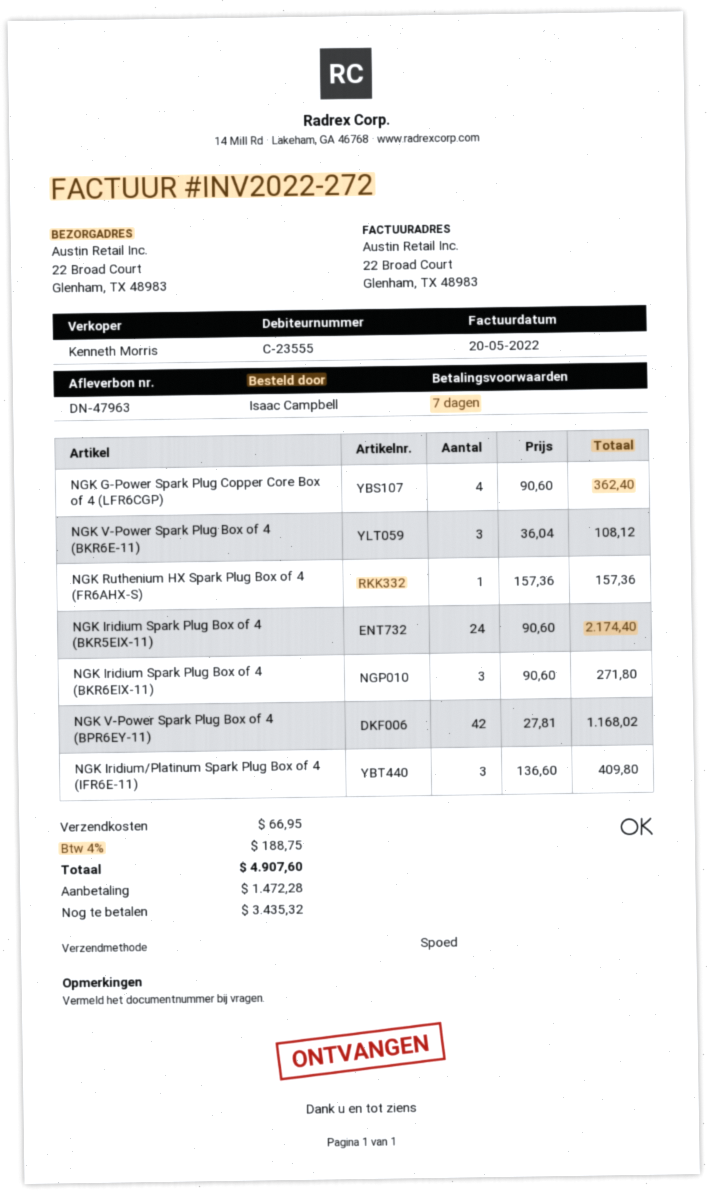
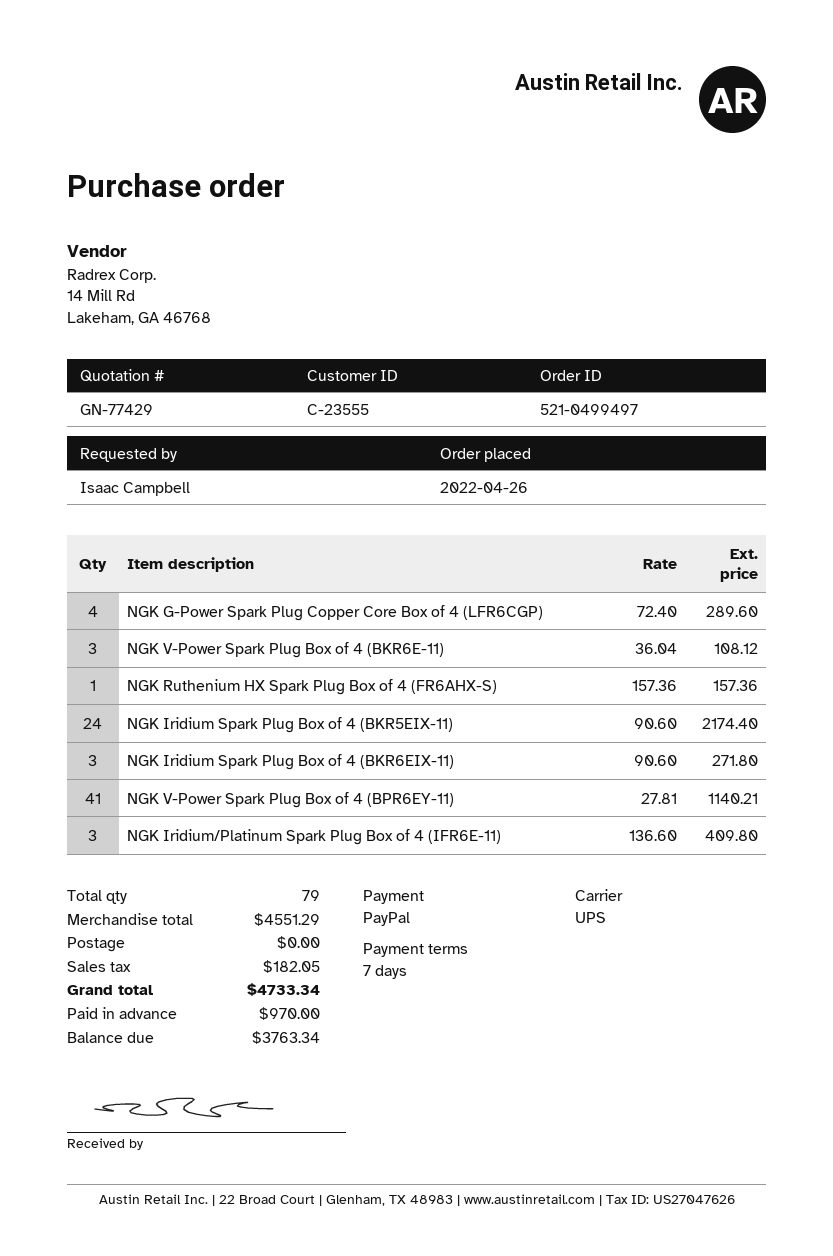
shipping method: express -> UPS
NGK G-Power Spark Plug Copper Core Box of 4 (LFR6CGP): 4 x 90.60 = 362.40 -> 4 x 72.40 = 289.60
NGK V-Power Spark Plug Box of 4 (BPR6EY-11): 42 x 27.81 = 1168.02 -> 41 x 27.81 = 1140.21
shipping: 66.95 -> 0.00
tax: 188.75 -> 182.05
total: 4907.60 -> 4733.34
deposit: 1472.28 -> 970.00
balance: 3435.32 -> 3763.34

